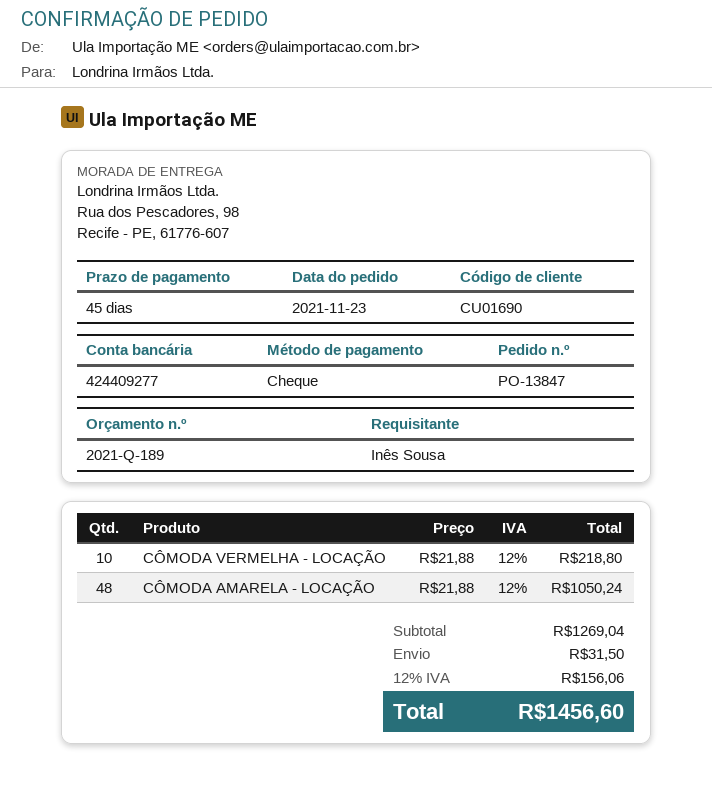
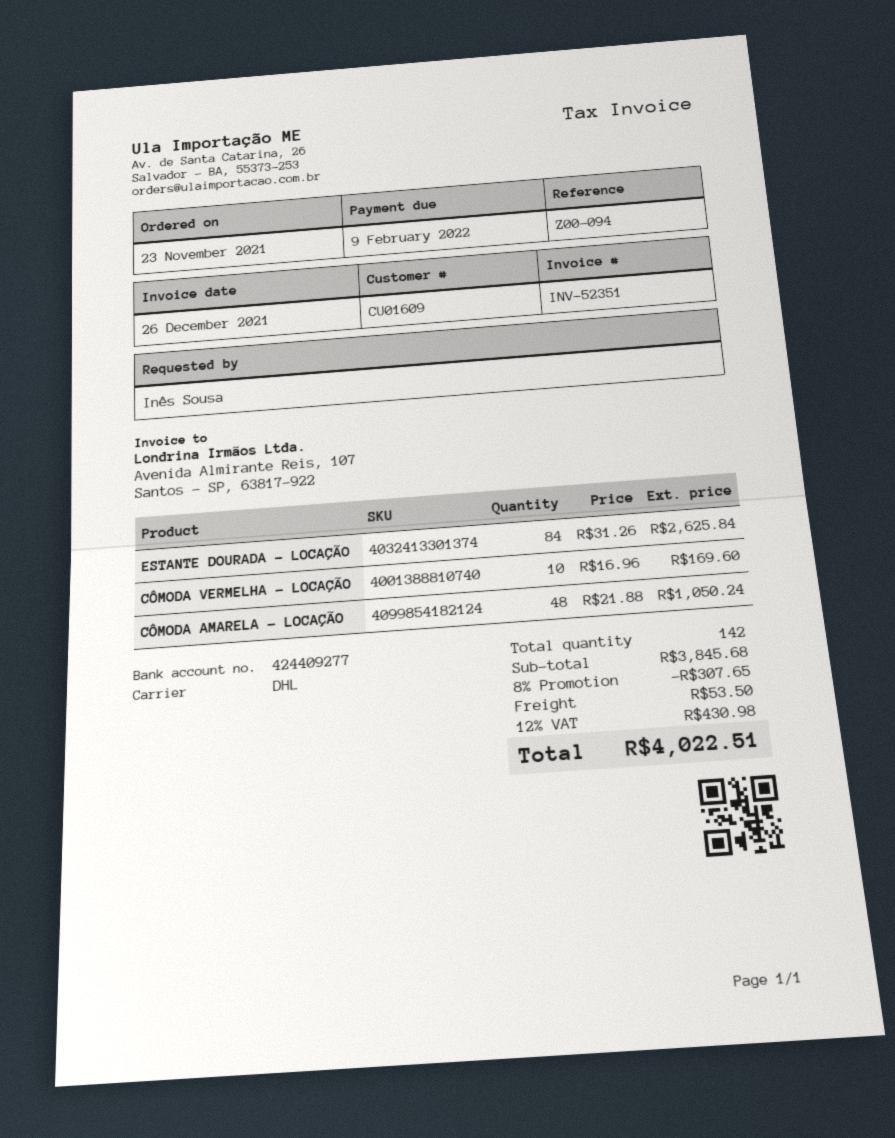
customer number: CU01690 -> CU01609
CÔMODA VERMELHA - LOCAÇÃO: 10 x 21.88 = 218.80 -> 10 x 16.96 = 169.60
ESTANTE DOURADA - LOCAÇÃO: none -> 84 x 31.26 = 2625.84
subtotal: 1269.04 -> 3845.68
discount: none -> 8% = 307.65
shipping: 31.50 -> 53.50
tax: 12% = 156.06 -> 12% = 430.98
total: 1456.60 -> 4022.51

